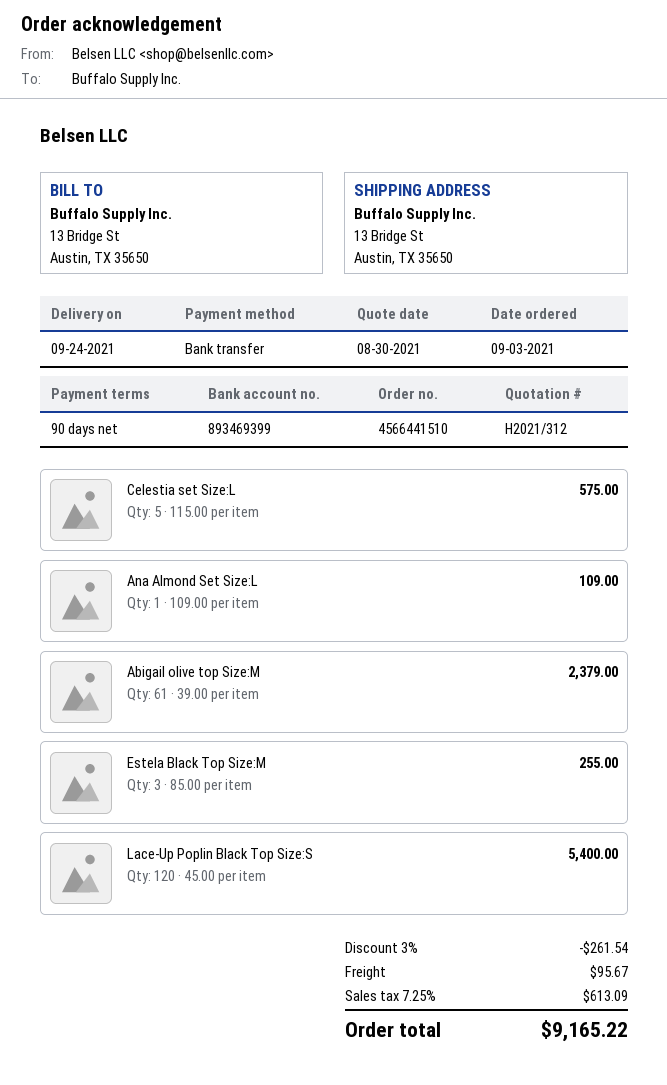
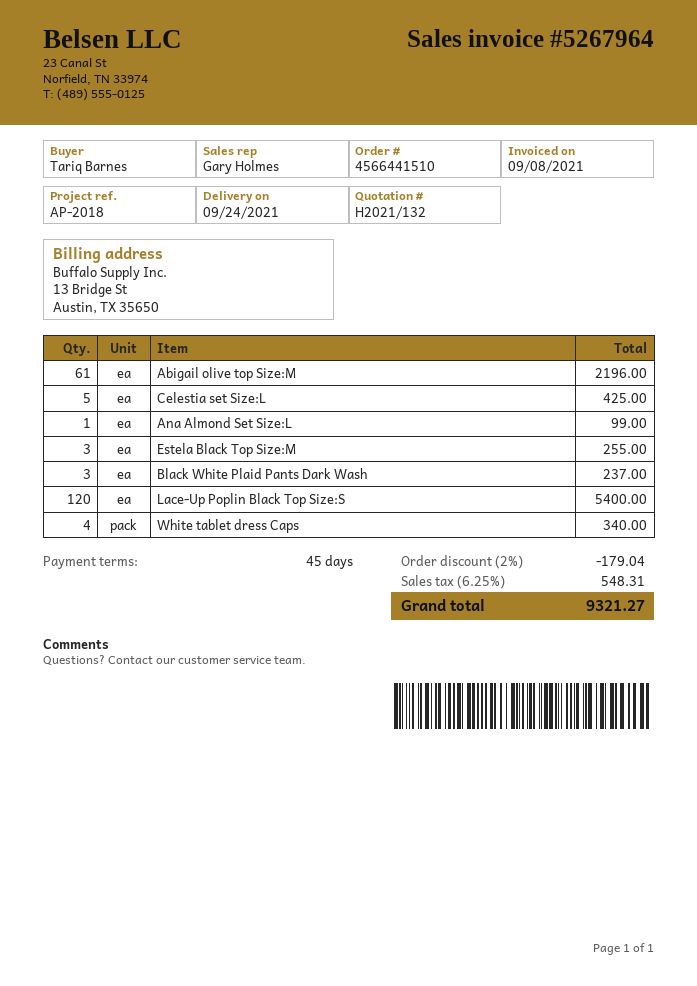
quote number: H2021/312 -> H2021/132
payment terms: 90 days -> 45 days
Celestia set Size:L: 5 for 575.00 -> 5 for 425.00
Ana Almond Set Size:L: 1 for 109.00 -> 1 for 99.00
Abigail olive top Size:M: 61 for 2379.00 -> 61 for 2196.00
Black White Plaid Pants Dark Wash: none -> 3 for 237.00
White tablet dress Caps: none -> 4 for 340.00
discount: 3% = 261.54 -> 2% = 179.04
shipping: 95.67 -> none
tax: 7.25% = 613.09 -> 6.25% = 548.31
total: 9165.22 -> 9321.27

